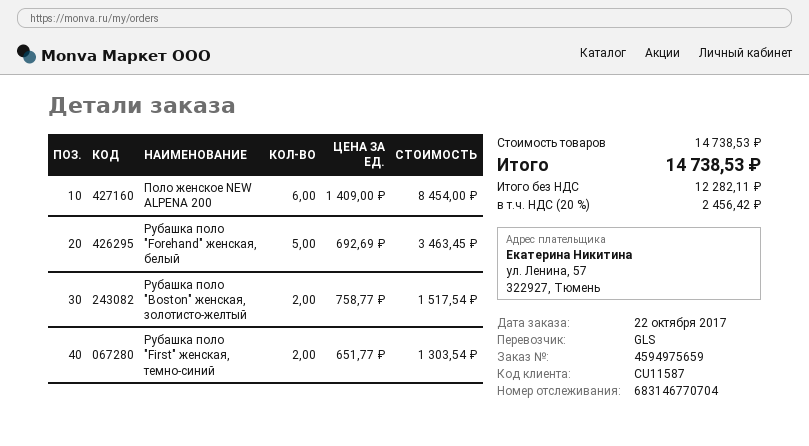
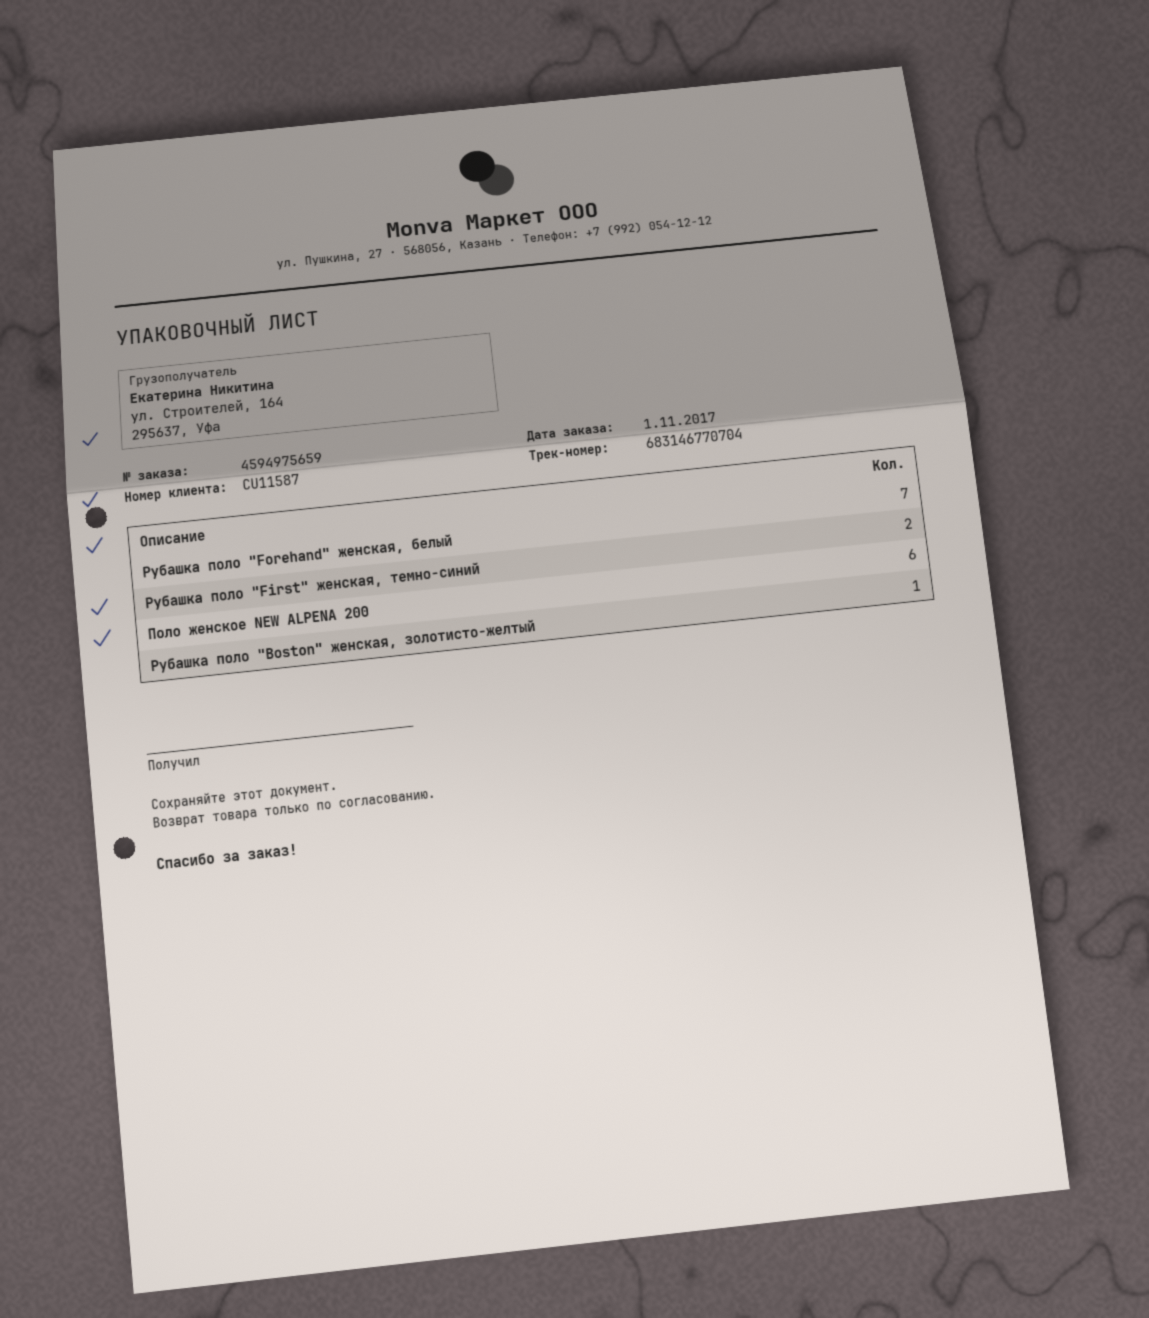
order date: 2017-10-22 -> 2017-11-01
Рубашка поло "Forehand" женская, белый: 5 -> 7
Рубашка поло "Boston" женская, золотисто-желтый: 2 -> 1

